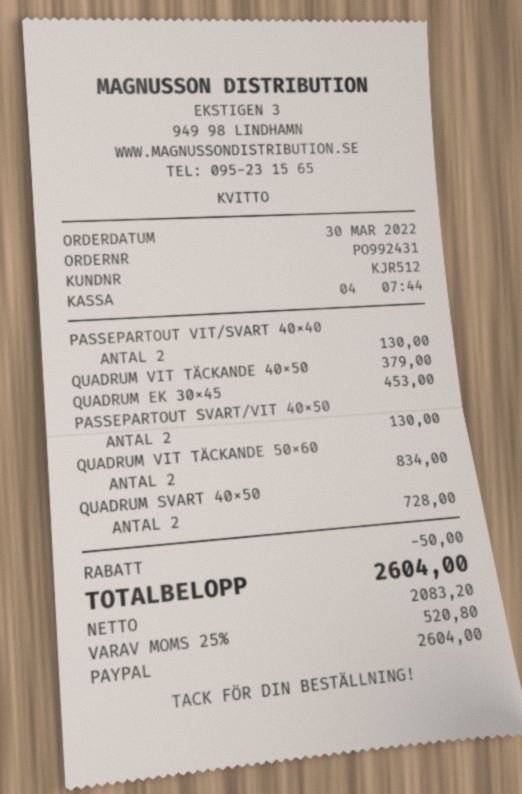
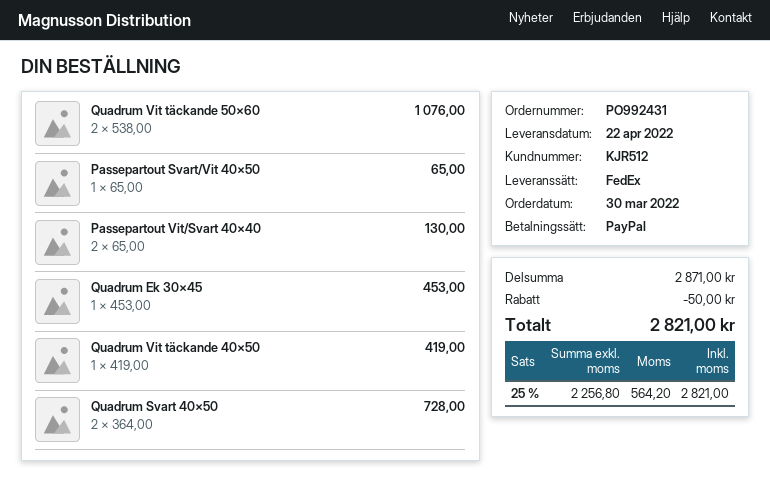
QUADRUM VIT TÄCKANDE 40×50: 1 for 379.00 -> 1 for 419.00
PASSEPARTOUT SVART/VIT 40×50: 2 for 130.00 -> 1 for 65.00
QUADRUM VIT TÄCKANDE 50×60: 2 for 834.00 -> 2 for 1076.00
net: 2083.20 -> 2256.80
tax: 25% = 520.80 -> 25% = 564.20
total: 2604.00 -> 2821.00

